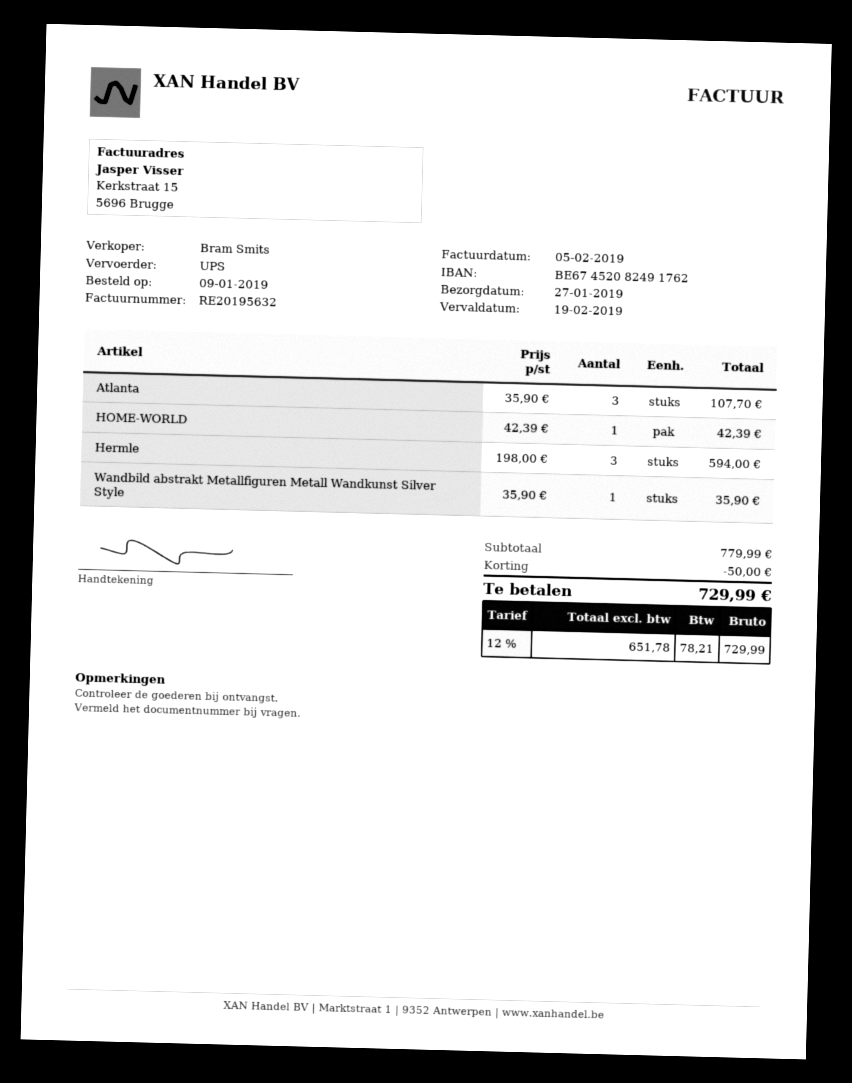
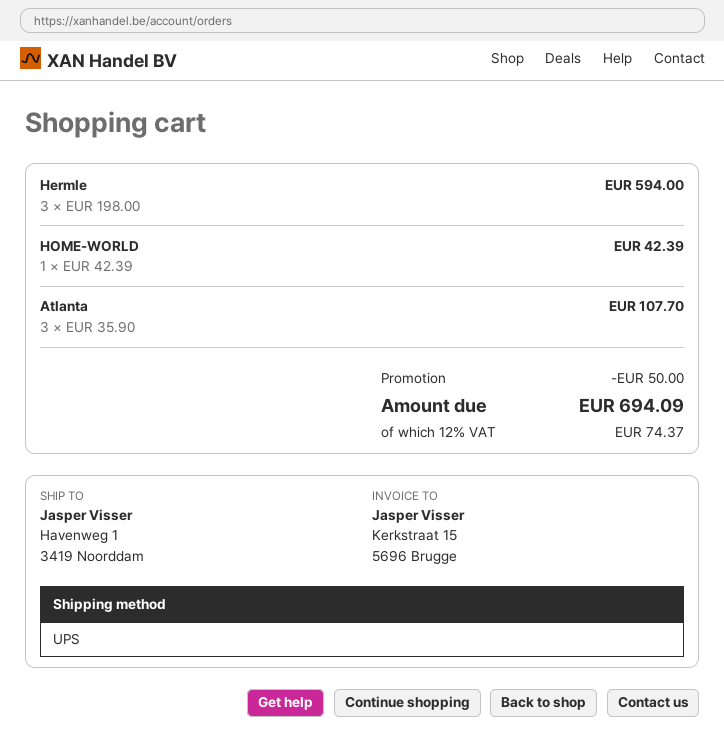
Wandbild abstrakt Metallfiguren Metall Wandkunst Silver Style: 1 x 35.90 = 35.90 -> none
tax: 12% = 78.21 -> 12% = 74.37
total: 729.99 -> 694.09

